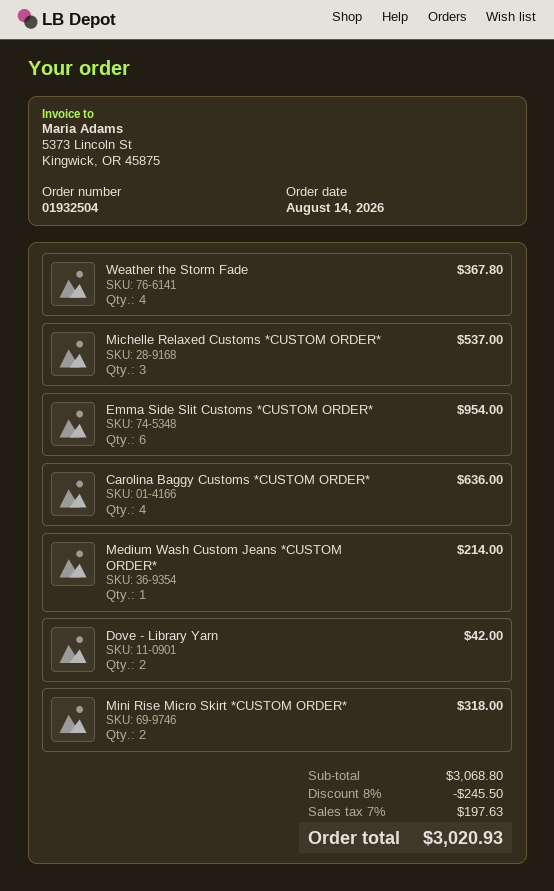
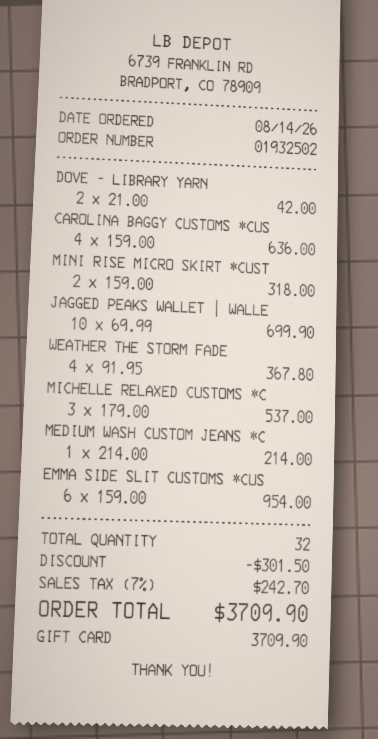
order number: 01932504 -> 01932502
JAGGED PEAKS WALLET | WALLE: none -> 10 for 699.90
discount: 245.50 -> 301.50
tax: 7% = 197.63 -> 7% = 242.70
total: 3020.93 -> 3709.90

